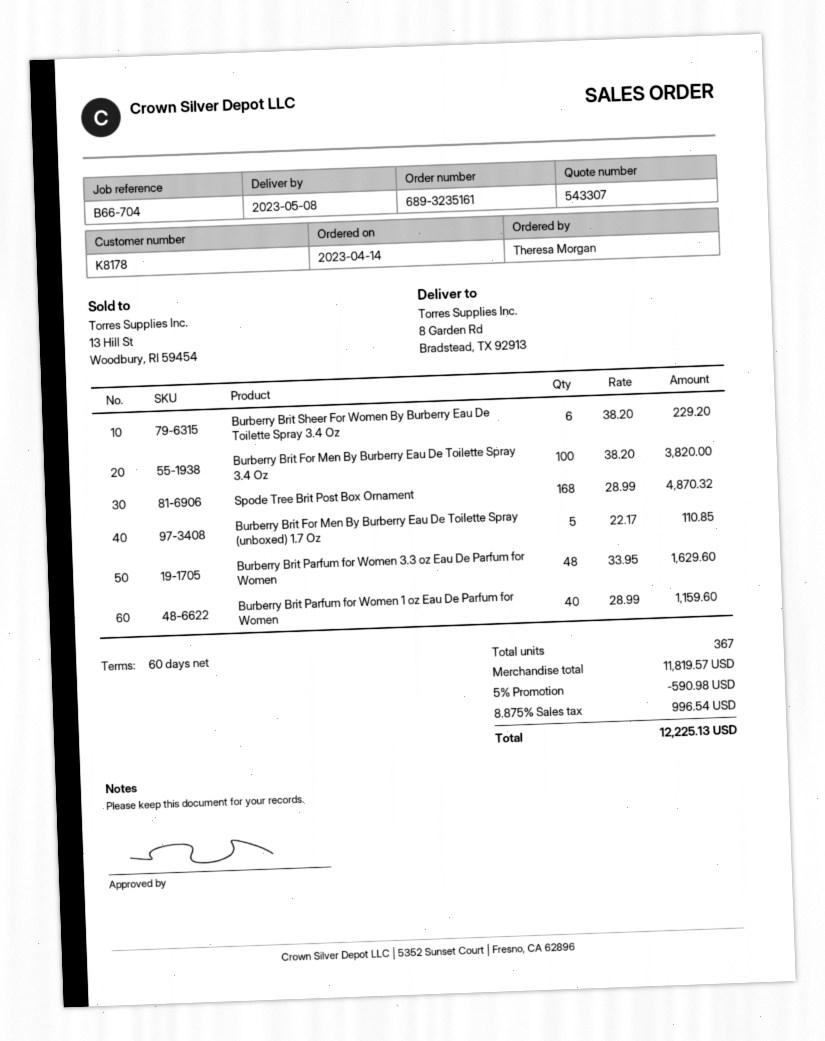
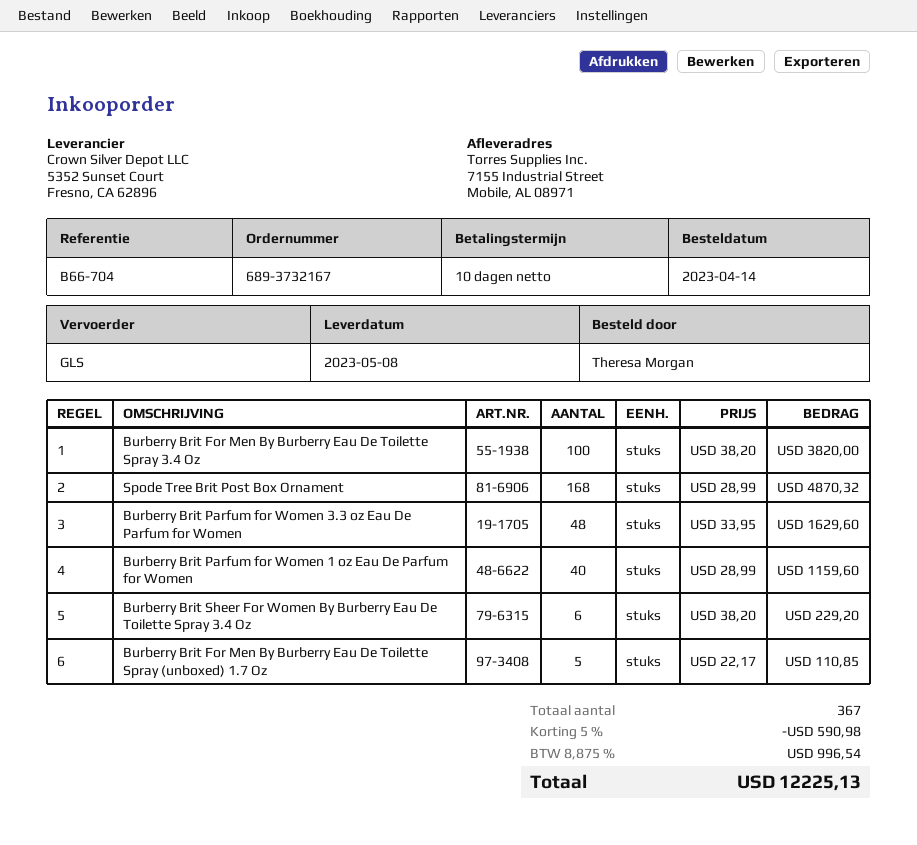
order number: 689-3235161 -> 689-3732167
payment terms: 60 days -> 10 days
ship to: 8 Garden Rd, Bradstead, TX 92913 -> 7155 Industrial Street, Mobile, AL 08971

